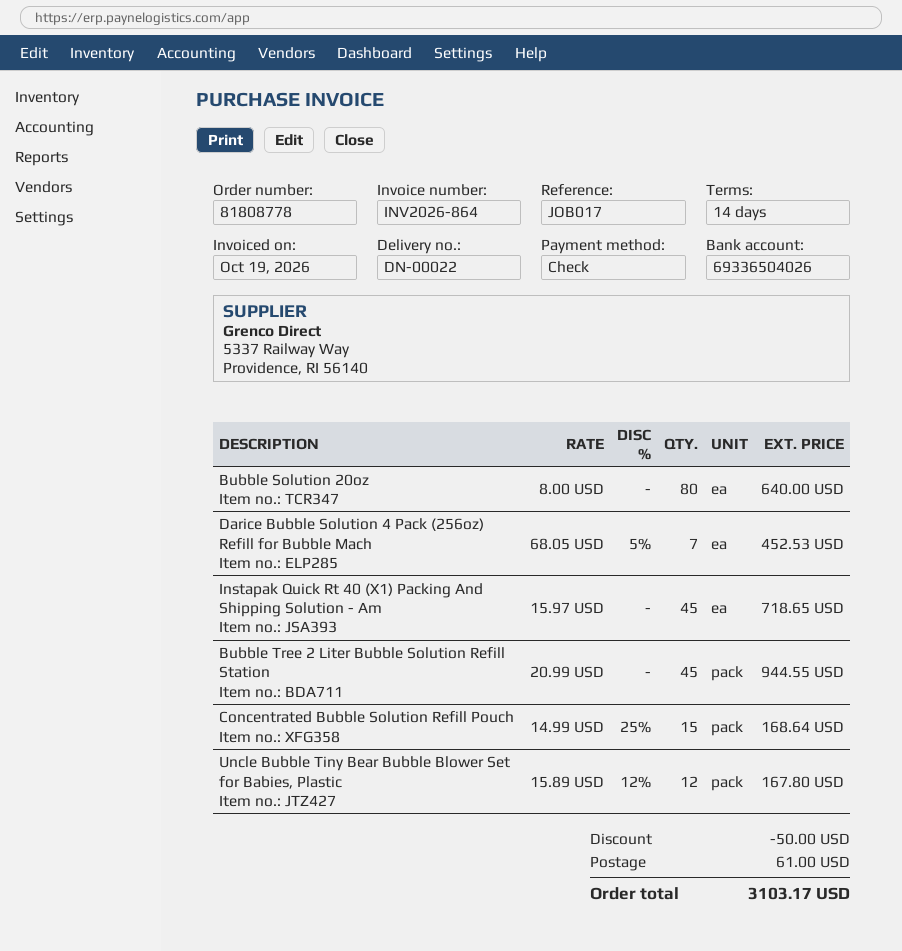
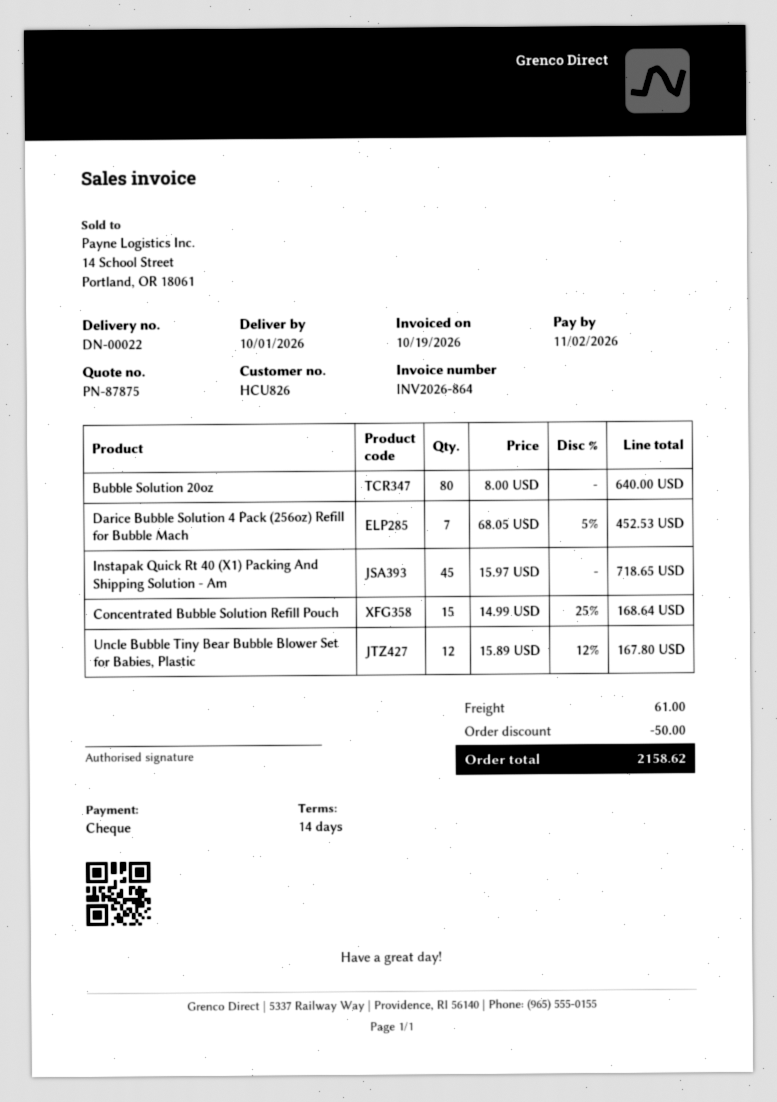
Bubble Tree 2 Liter Bubble Solution Refill Station: 45 x 20.99 = 944.55 -> none
total: 3103.17 -> 2158.62

